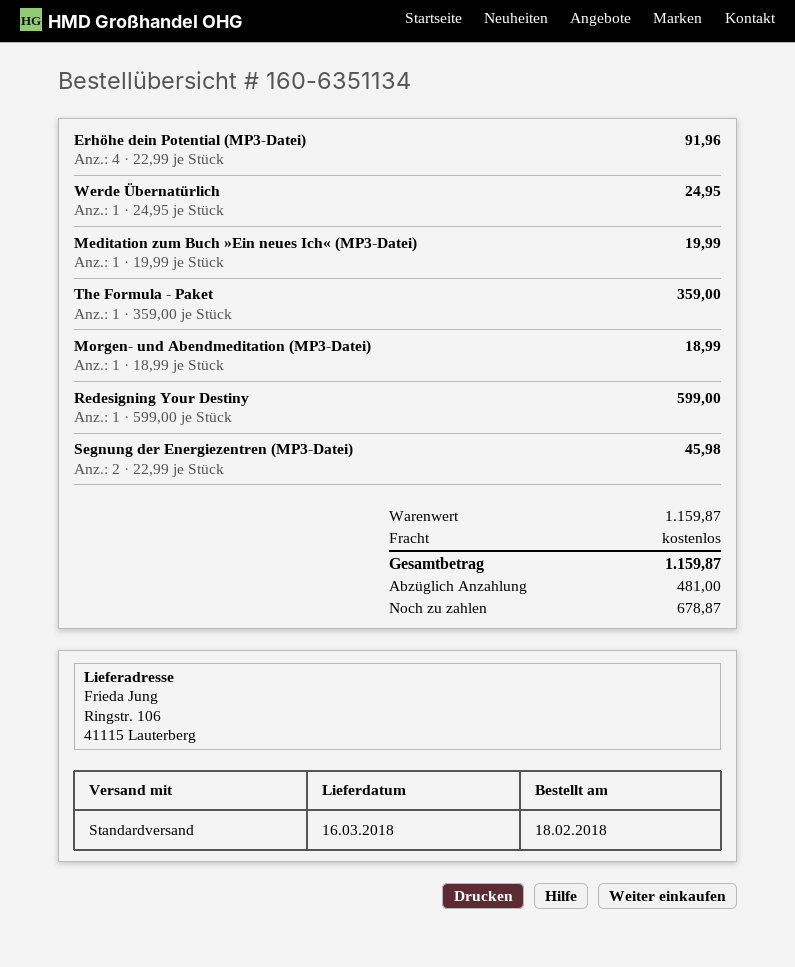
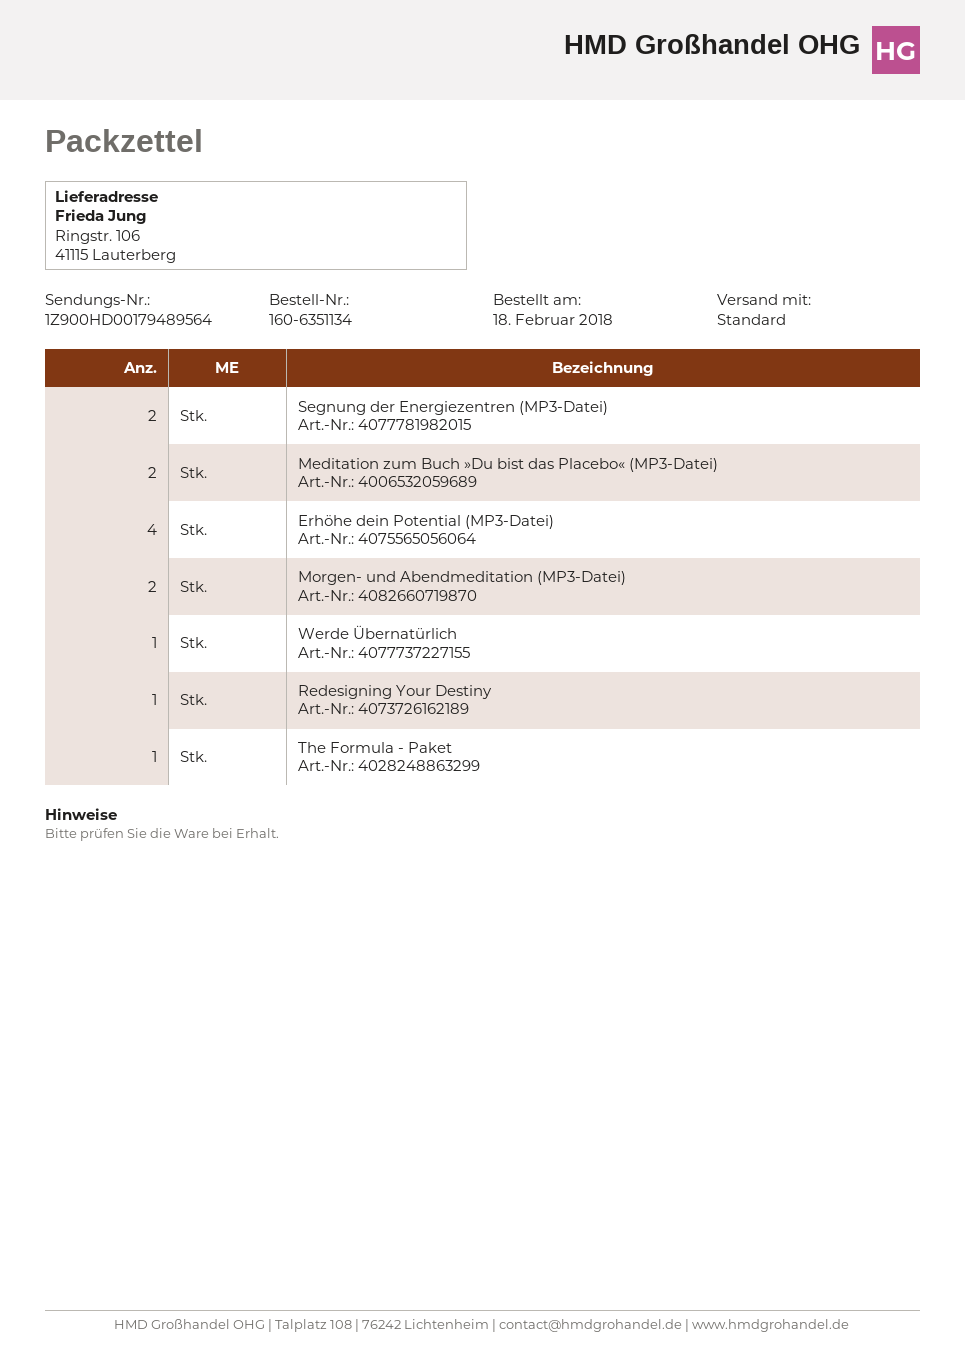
Meditation zum Buch »Ein neues Ich« (MP3-Datei): 1 -> none
Morgen- und Abendmeditation (MP3-Datei): 1 -> 2
Meditation zum Buch »Du bist das Placebo« (MP3-Datei): none -> 2

